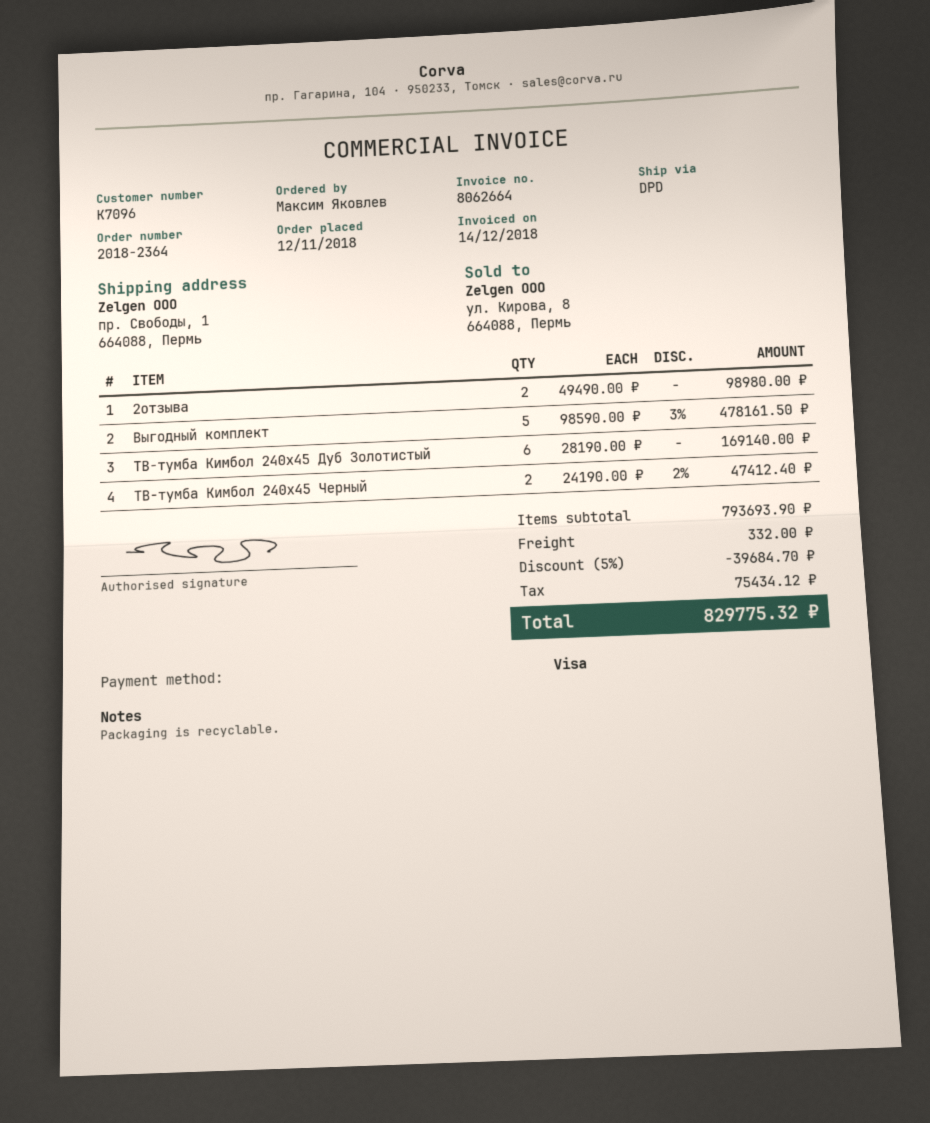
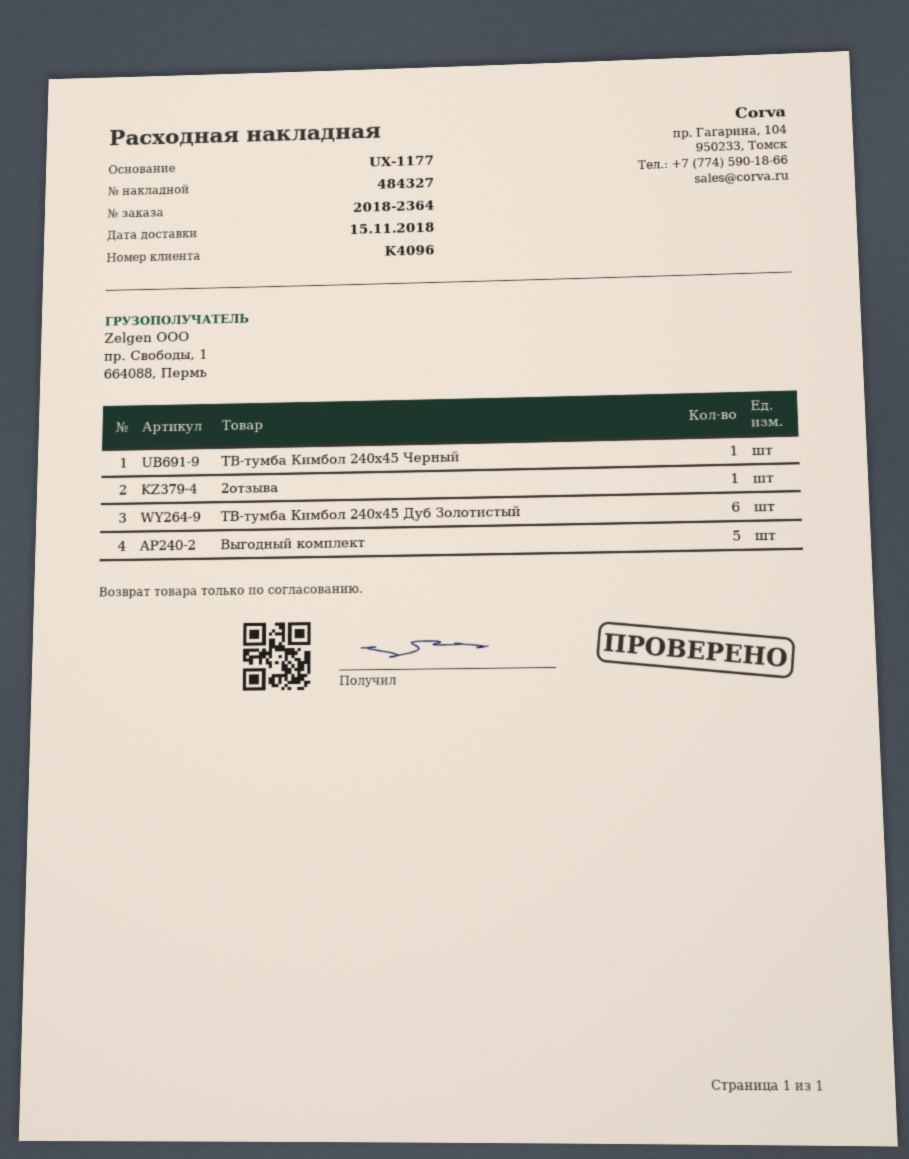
customer number: K7096 -> K4096
2отзыва: 2 -> 1
ТВ-тумба Кимбол 240x45 Черный: 2 -> 1

